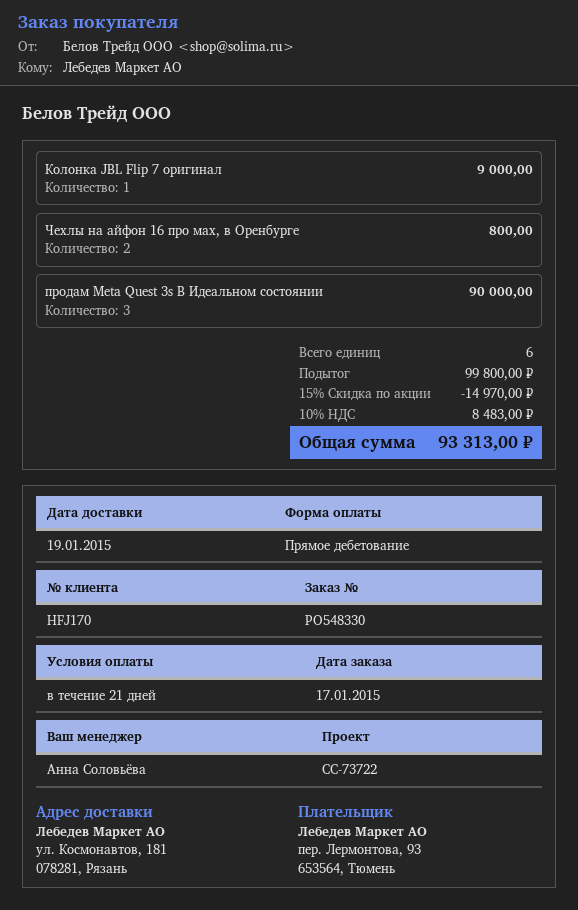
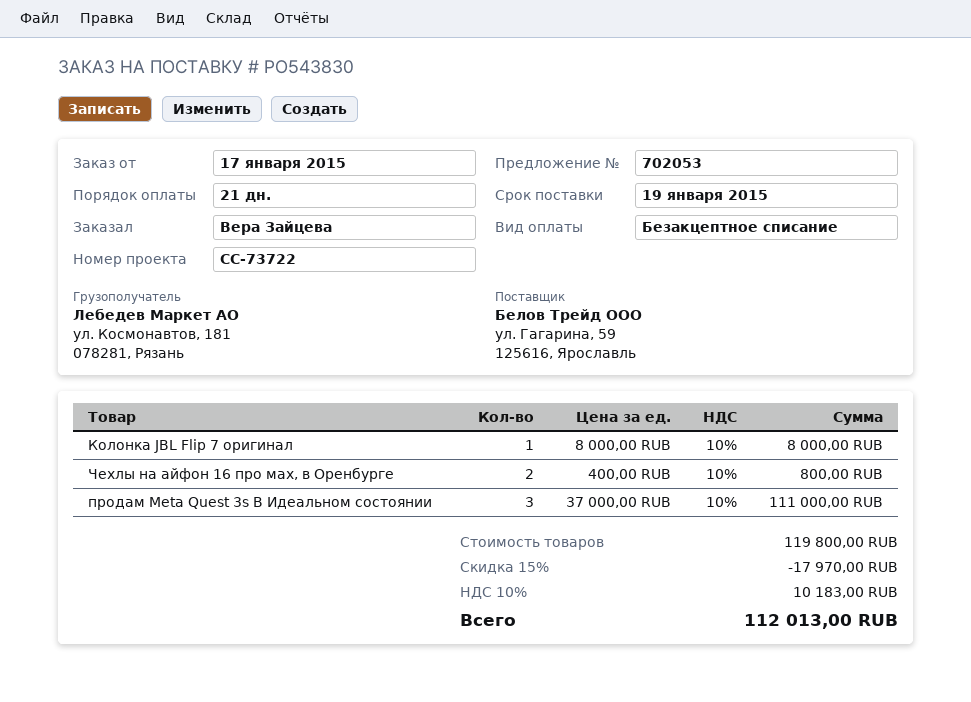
order number: PO548330 -> PO543830
Колонка JBL Flip 7 оригинал: 1 for 9000.00 -> 1 for 8000.00
продам Meta Quest 3s В Идеальном состоянии: 3 for 90000.00 -> 3 for 111000.00
subtotal: 99800.00 -> 119800.00
discount: 15% = 14970.00 -> 15% = 17970.00
tax: 10% = 8483.00 -> 10% = 10183.00
total: 93313.00 -> 112013.00

